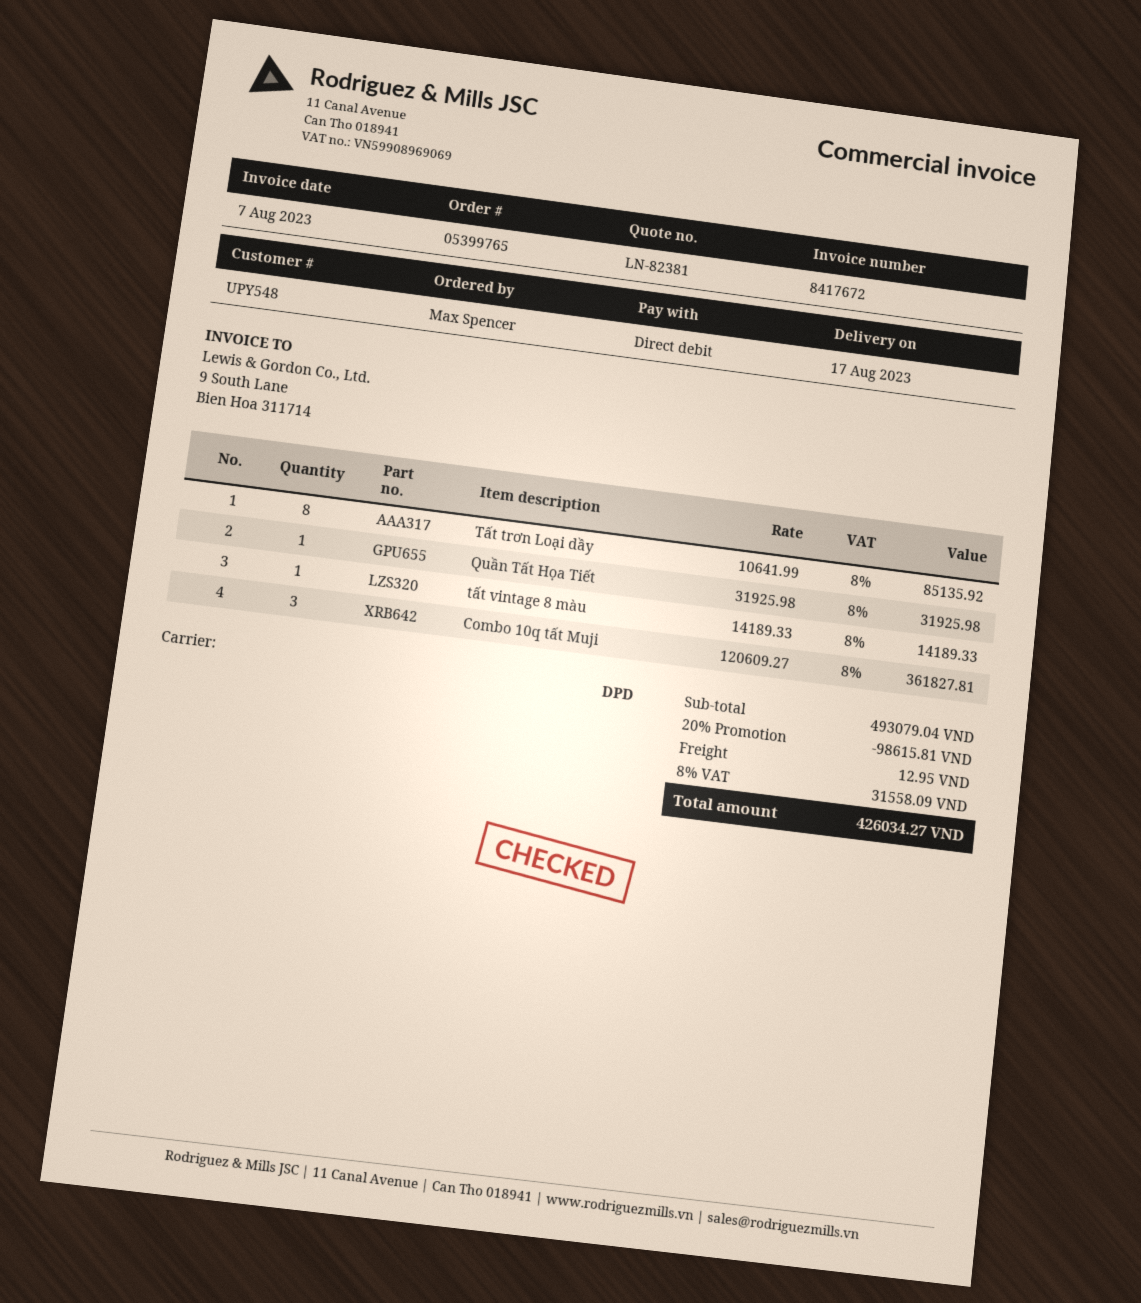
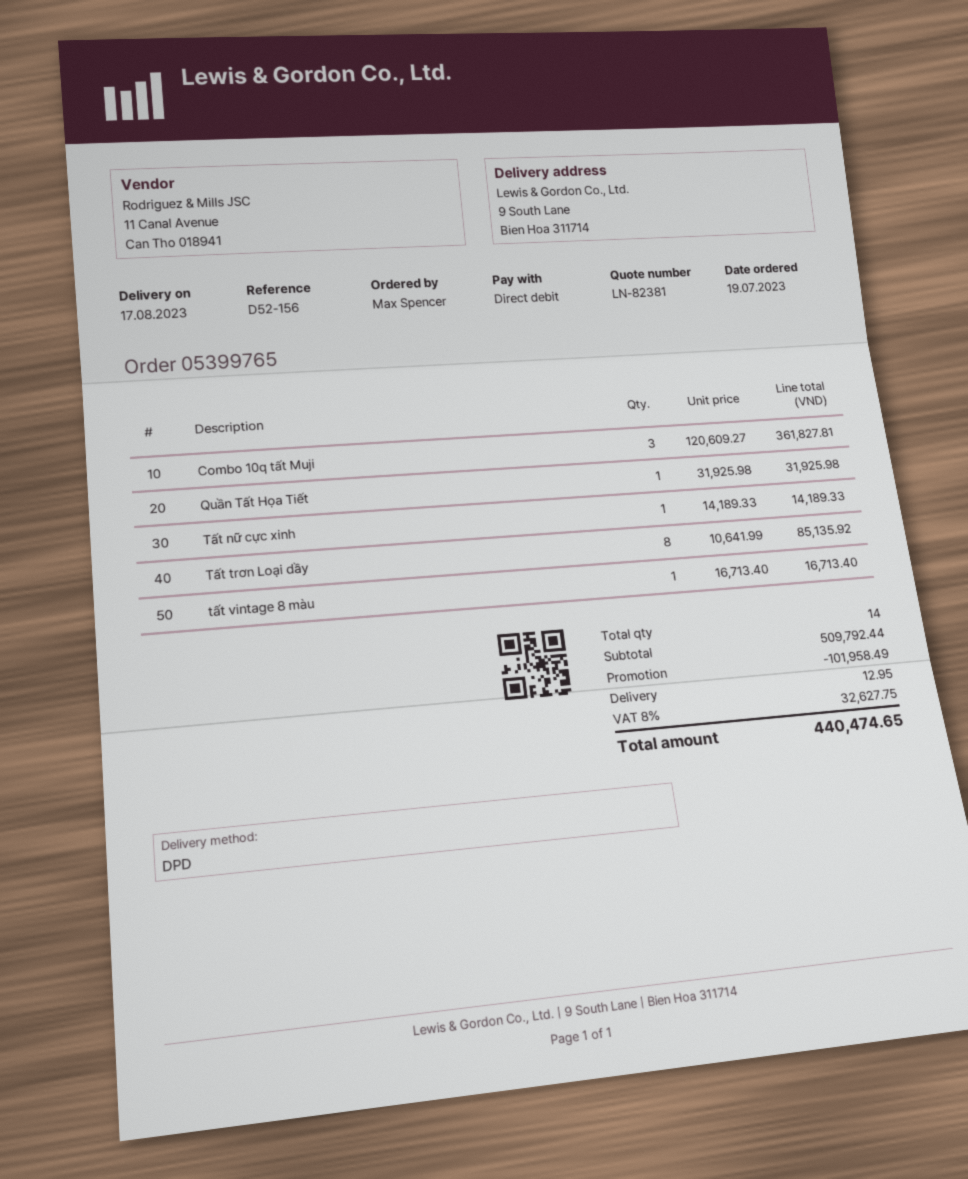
tất vintage 8 màu: 1 x 14189.33 = 14189.33 -> 1 x 16713.40 = 16713.40
Tất nữ cực xinh: none -> 1 x 14189.33 = 14189.33
subtotal: 493079.04 -> 509792.44
discount: 98615.81 -> 101958.49
tax: 8% = 31558.09 -> 8% = 32627.75
total: 426034.27 -> 440474.65

